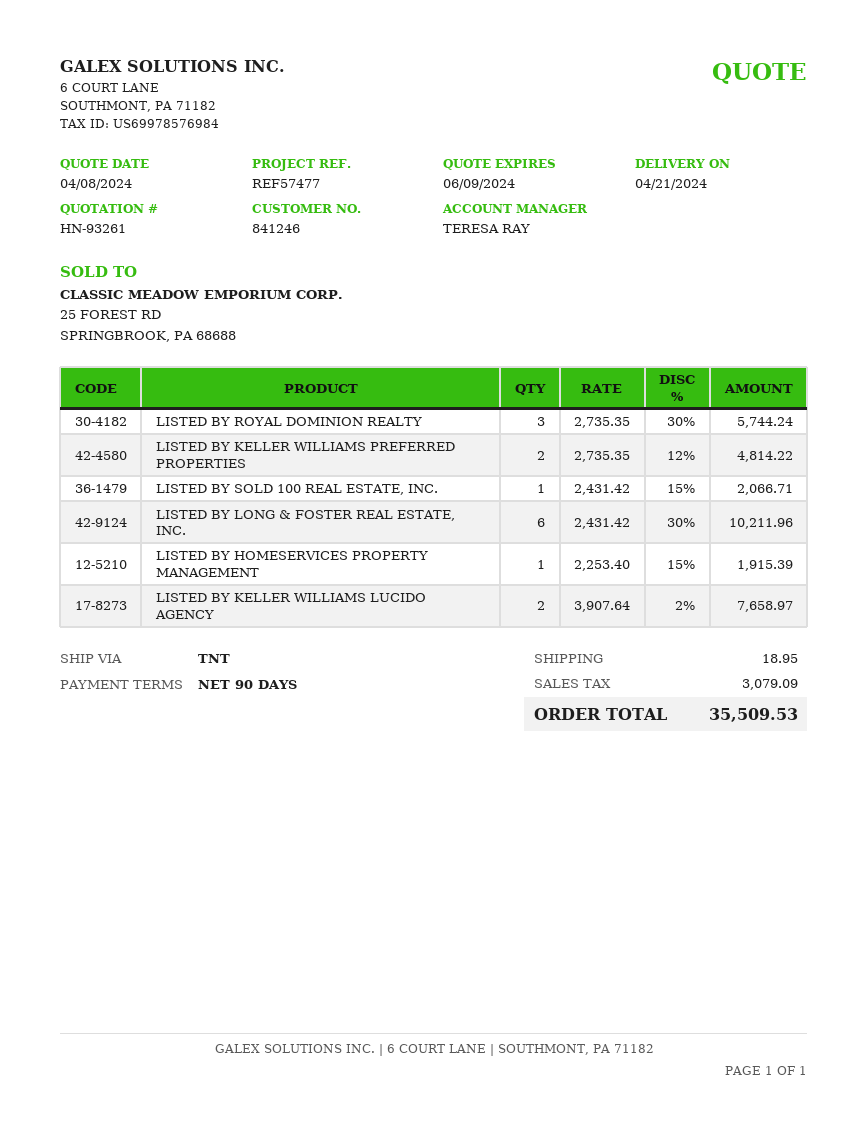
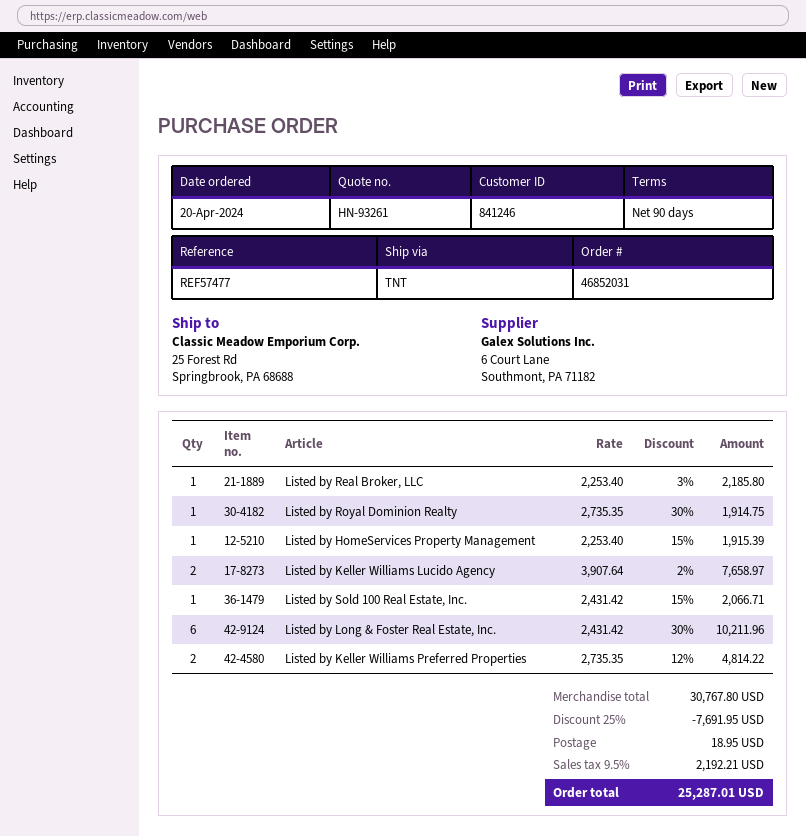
LISTED BY ROYAL DOMINION REALTY: 3 x 2735.35 - 30% = 5744.24 -> 1 x 2735.35 - 30% = 1914.75
Listed by Real Broker, LLC: none -> 1 x 2253.40 - 3% = 2185.80
discount: none -> 25% = 7691.95
tax: 3079.09 -> 2192.21
total: 35509.53 -> 25287.01

